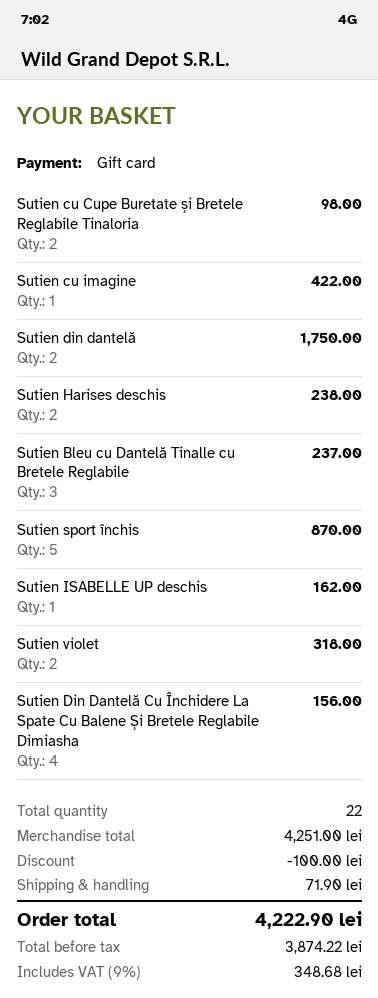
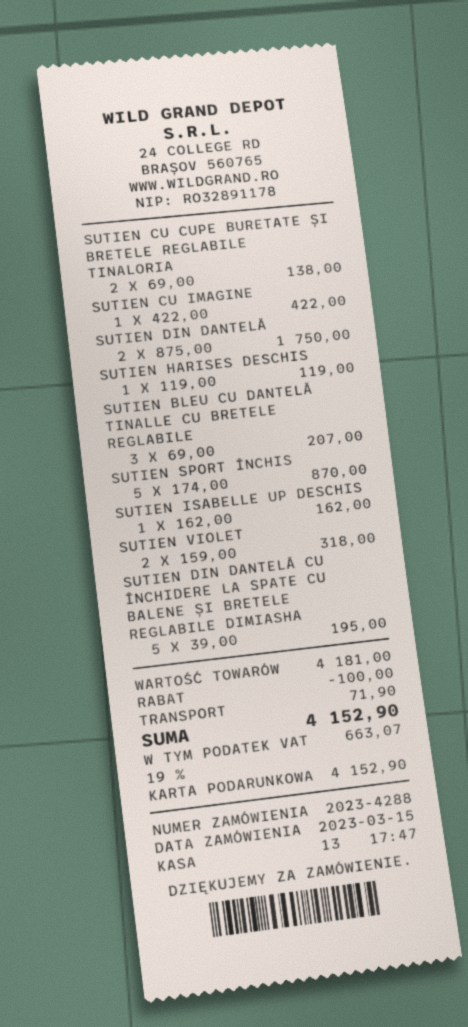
Sutien cu Cupe Buretate și Bretele Reglabile Tinaloria: 2 for 98.00 -> 2 for 138.00
Sutien Harises deschis: 2 for 238.00 -> 1 for 119.00
Sutien Bleu cu Dantelă Tinalle cu Bretele Reglabile: 3 for 237.00 -> 3 for 207.00
Sutien Din Dantelă Cu Închidere La Spate Cu Balene Și Bretele Reglabile Dimiasha: 4 for 156.00 -> 5 for 195.00
subtotal: 4251.00 -> 4181.00
tax: 9% = 348.68 -> 19% = 663.07
total: 4222.90 -> 4152.90

